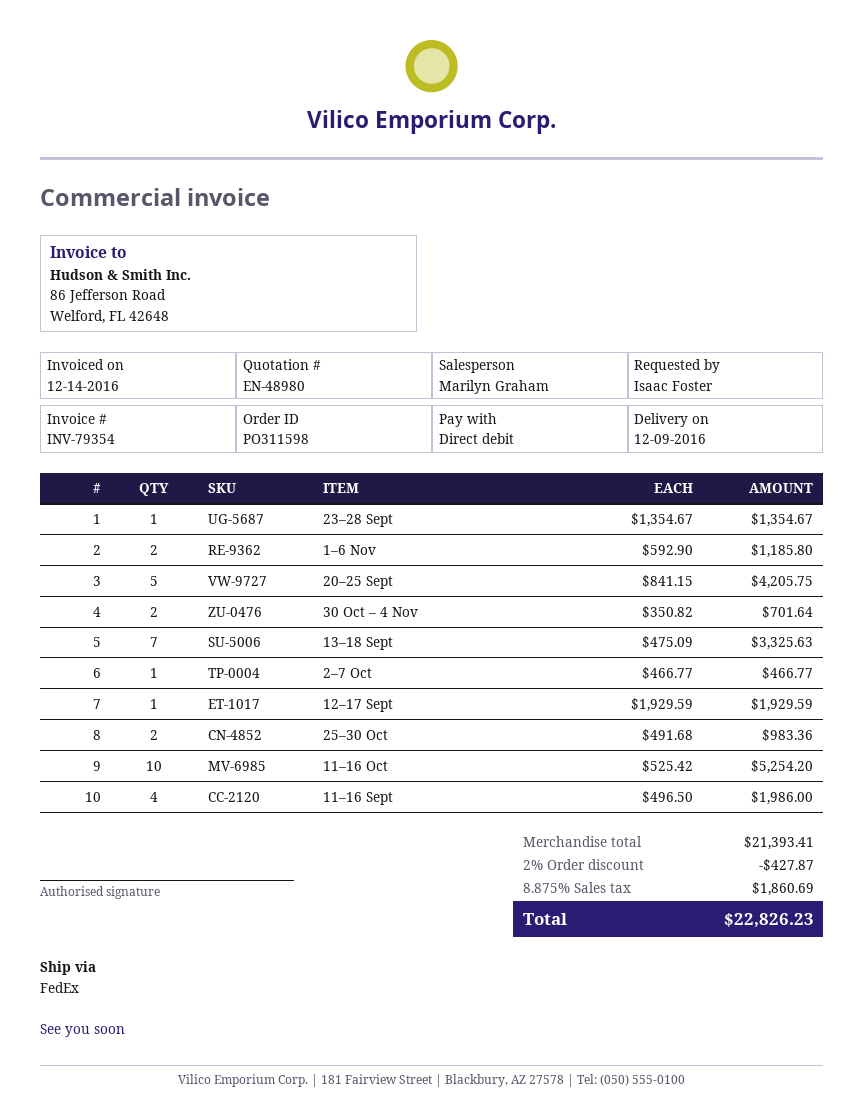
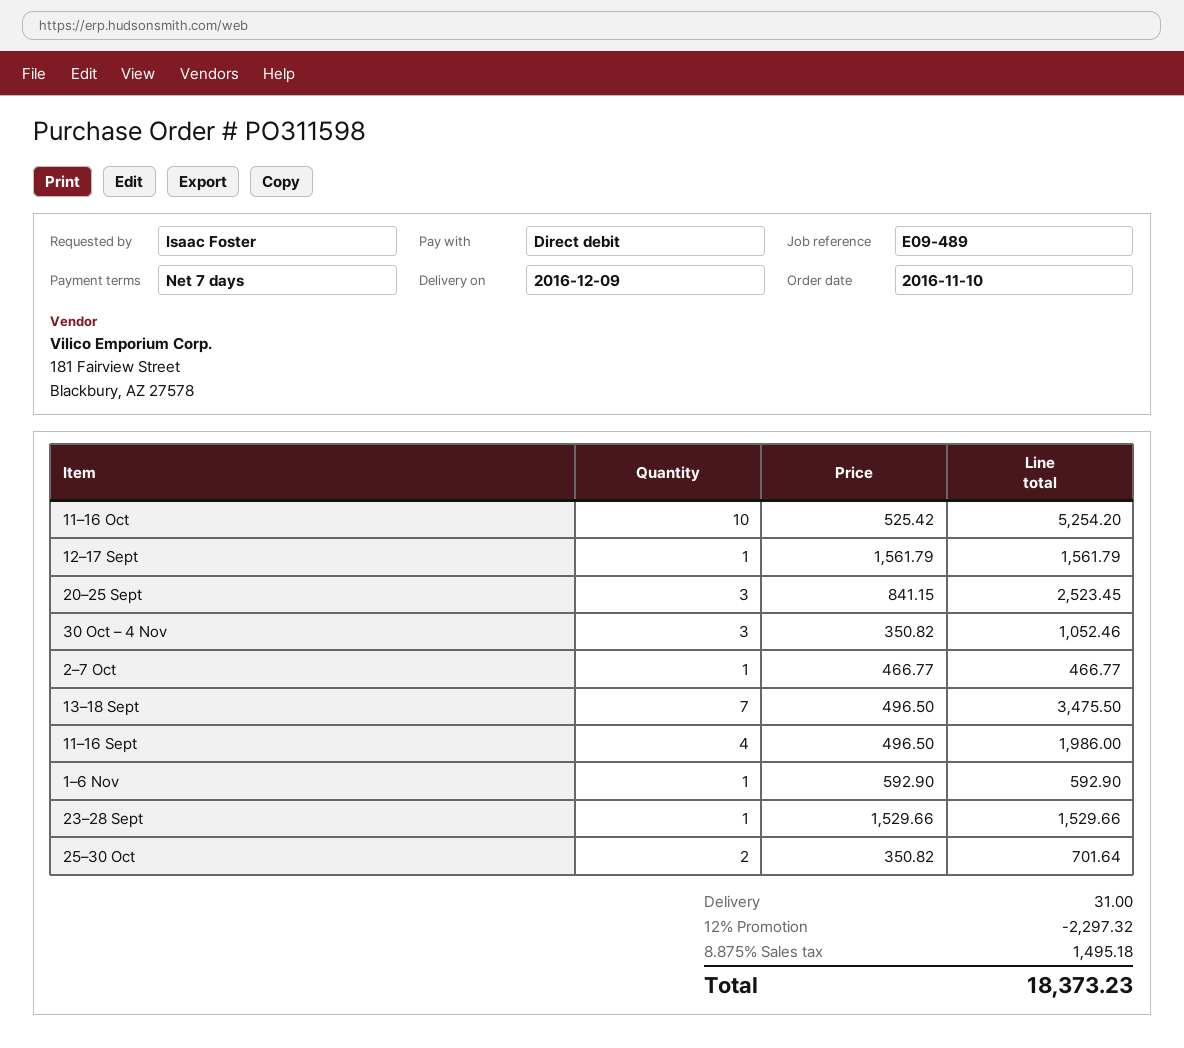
23–28 Sept: 1 x 1354.67 = 1354.67 -> 1 x 1529.66 = 1529.66
1–6 Nov: 2 x 592.90 = 1185.80 -> 1 x 592.90 = 592.90
20–25 Sept: 5 x 841.15 = 4205.75 -> 3 x 841.15 = 2523.45
30 Oct – 4 Nov: 2 x 350.82 = 701.64 -> 3 x 350.82 = 1052.46
13–18 Sept: 7 x 475.09 = 3325.63 -> 7 x 496.50 = 3475.50
12–17 Sept: 1 x 1929.59 = 1929.59 -> 1 x 1561.79 = 1561.79
25–30 Oct: 2 x 491.68 = 983.36 -> 2 x 350.82 = 701.64
discount: 2% = 427.87 -> 12% = 2297.32
shipping: none -> 31.00
tax: 8.875% = 1860.69 -> 8.875% = 1495.18
total: 22826.23 -> 18373.23

